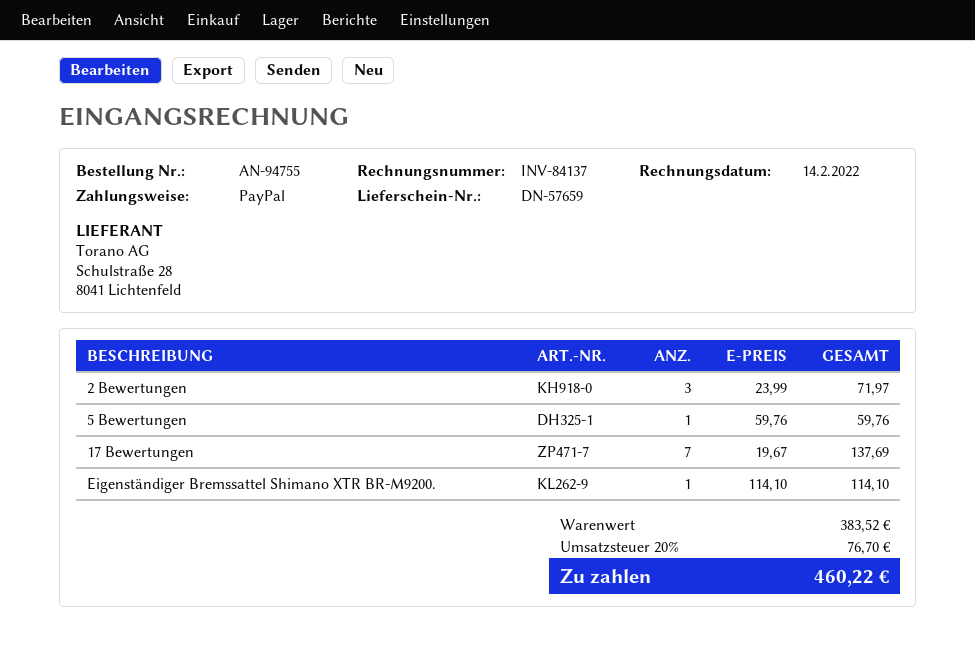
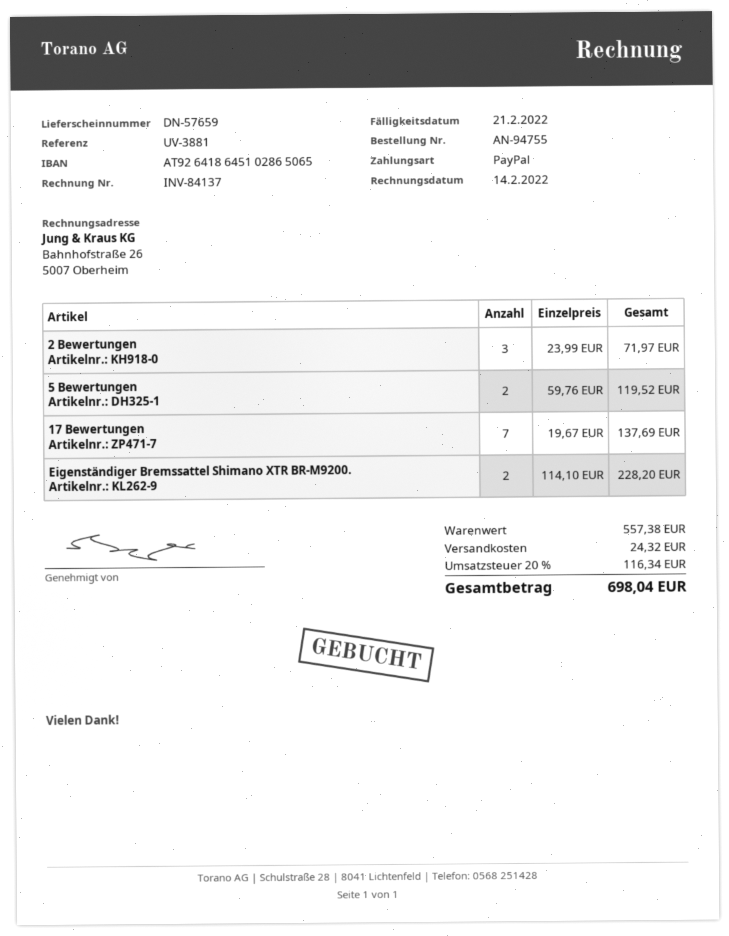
5 Bewertungen: 1 x 59.76 = 59.76 -> 2 x 59.76 = 119.52
Eigenständiger Bremssattel Shimano XTR BR-M9200.: 1 x 114.10 = 114.10 -> 2 x 114.10 = 228.20
subtotal: 383.52 -> 557.38
shipping: none -> 24.32
tax: 20% = 76.70 -> 20% = 116.34
total: 460.22 -> 698.04

